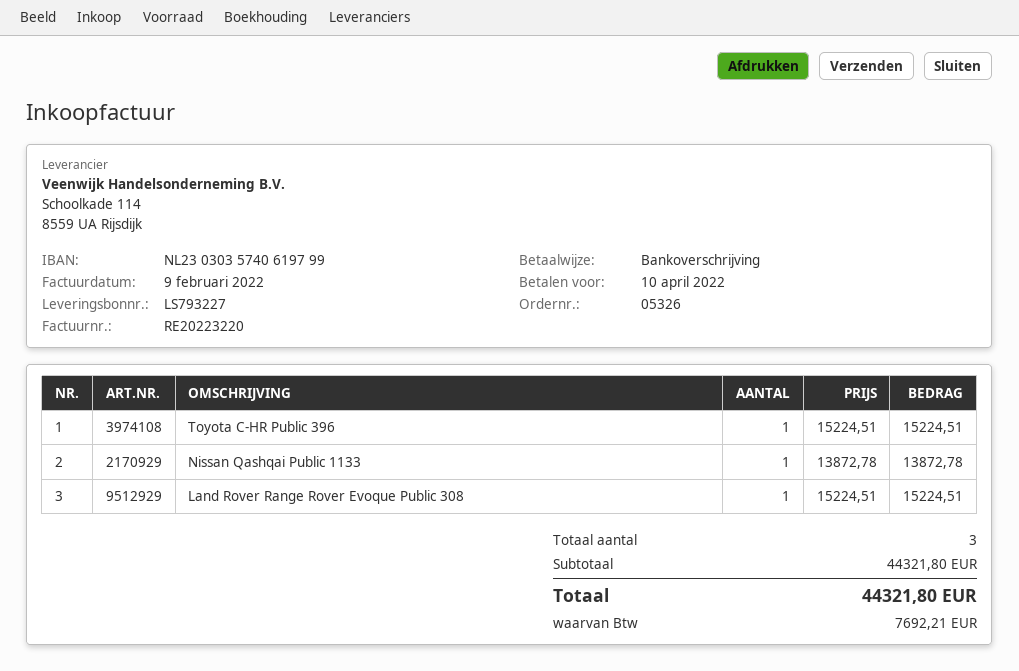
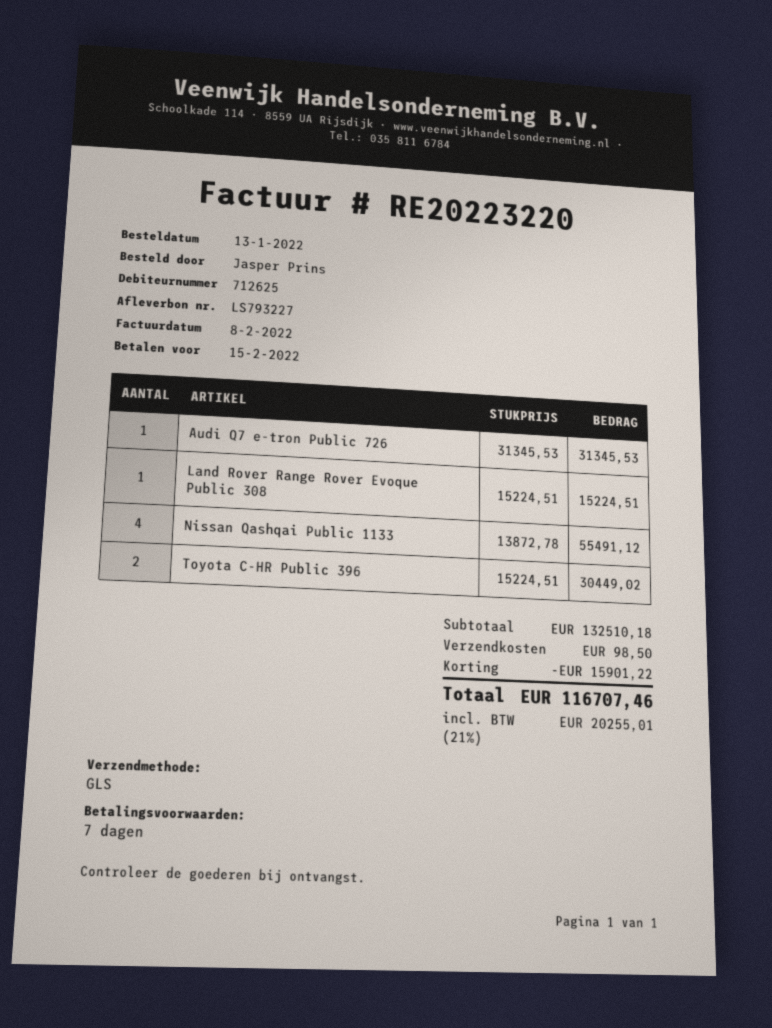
invoice date: 2022-02-09 -> 2022-02-08
due date: 2022-04-10 -> 2022-02-15
Toyota C-HR Public 396: 1 x 15224.51 = 15224.51 -> 2 x 15224.51 = 30449.02
Nissan Qashqai Public 1133: 1 x 13872.78 = 13872.78 -> 4 x 13872.78 = 55491.12
Audi Q7 e-tron Public 726: none -> 1 x 31345.53 = 31345.53
subtotal: 44321.80 -> 132510.18
discount: none -> 15901.22
shipping: none -> 98.50
tax: 7692.21 -> 20255.01
total: 44321.80 -> 116707.46

